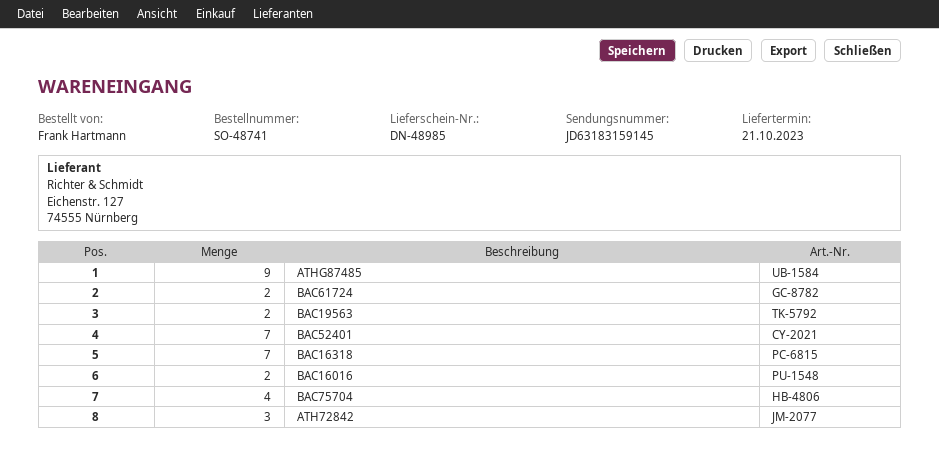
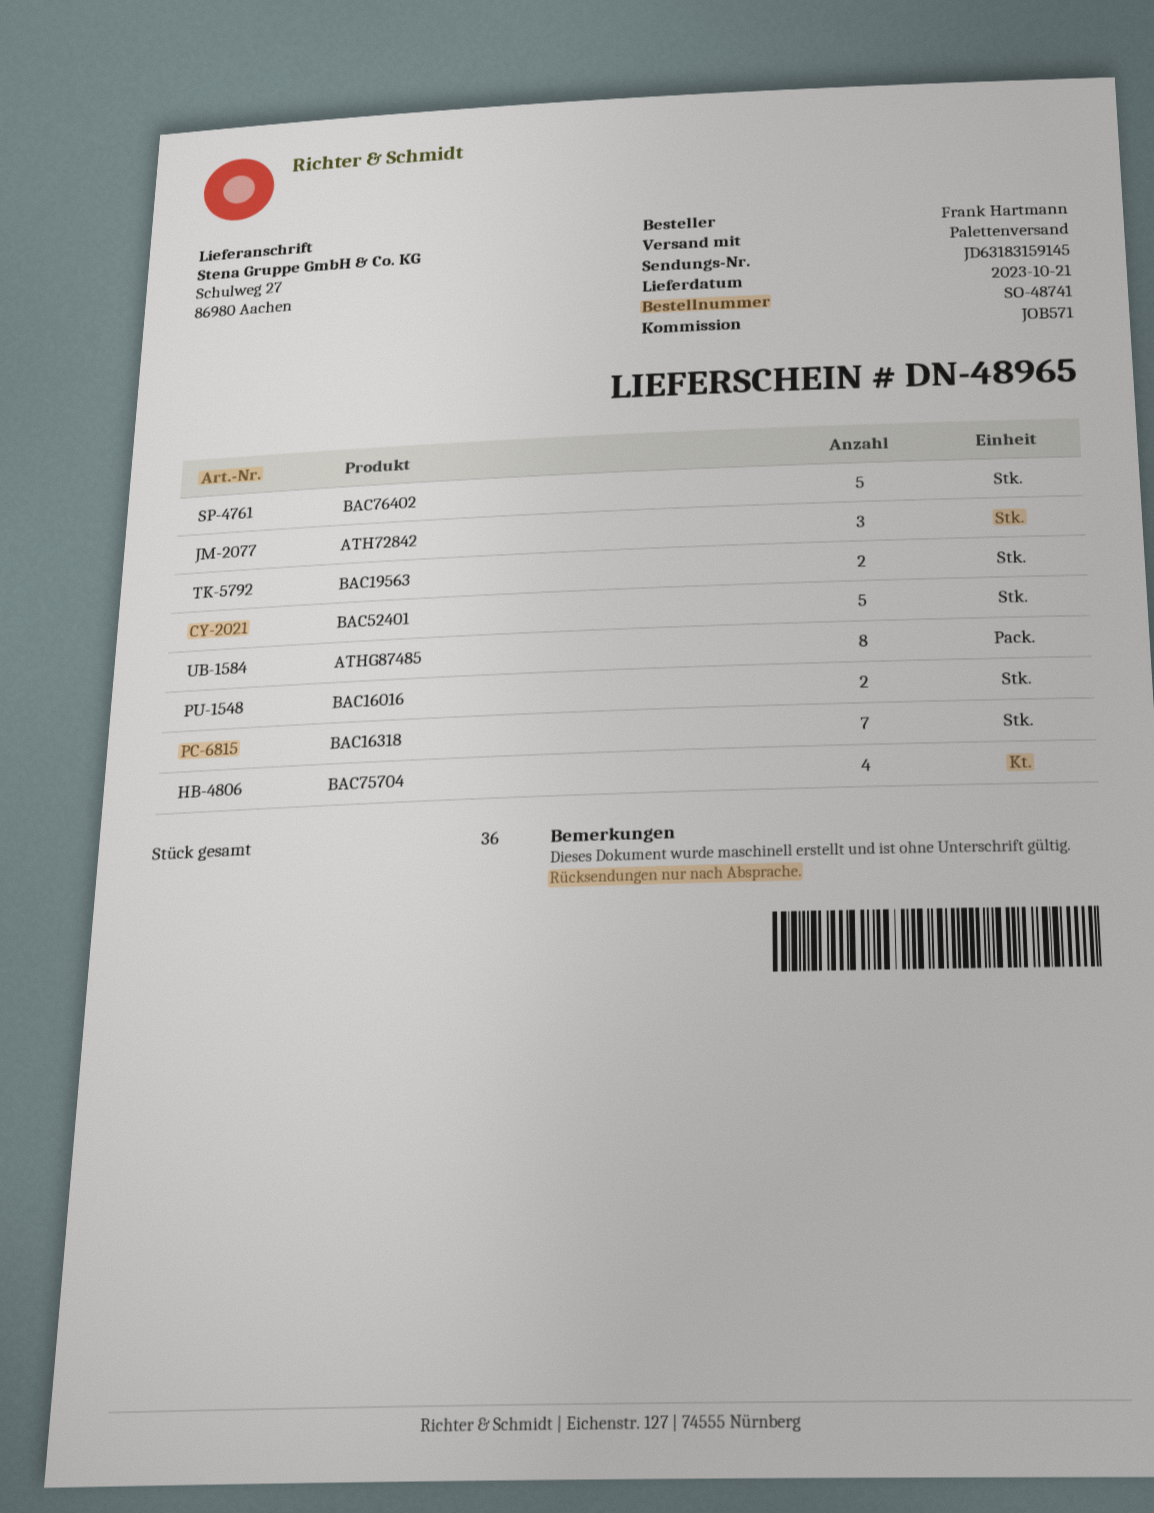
delivery note number: DN-48985 -> DN-48965
ATHG87485: 9 -> 8
BAC61724: 2 -> none
BAC52401: 7 -> 5
BAC76402: none -> 5

